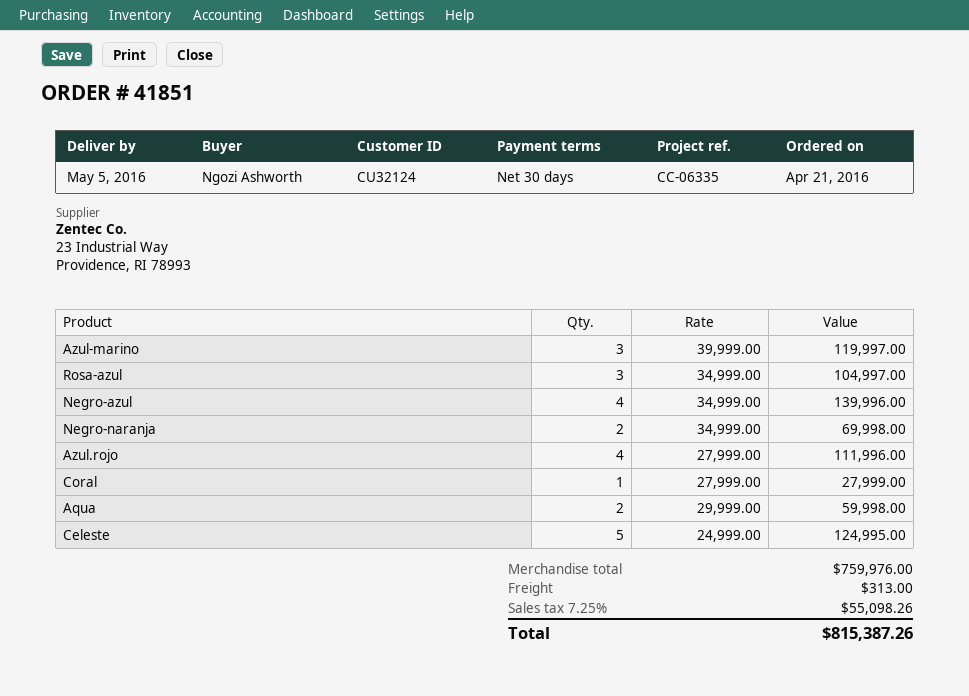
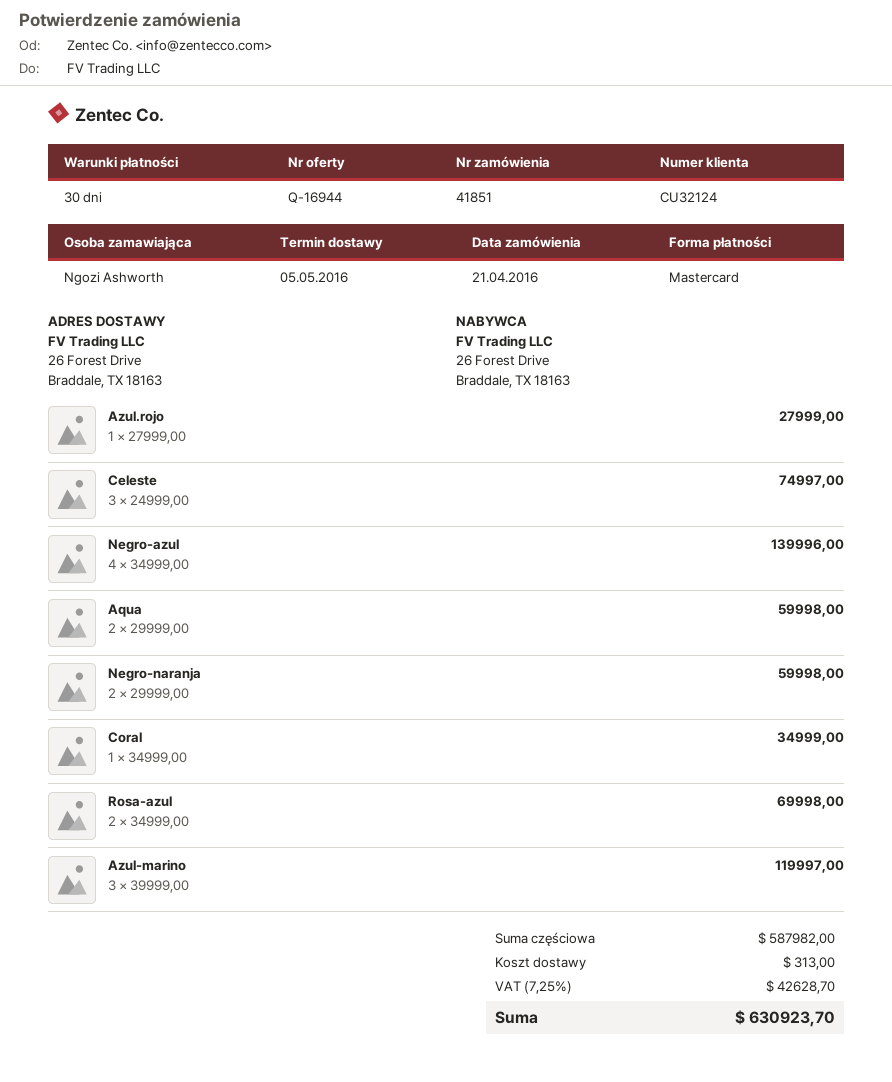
Rosa-azul: 3 x 34999.00 = 104997.00 -> 2 x 34999.00 = 69998.00
Negro-naranja: 2 x 34999.00 = 69998.00 -> 2 x 29999.00 = 59998.00
Azul.rojo: 4 x 27999.00 = 111996.00 -> 1 x 27999.00 = 27999.00
Coral: 1 x 27999.00 = 27999.00 -> 1 x 34999.00 = 34999.00
Celeste: 5 x 24999.00 = 124995.00 -> 3 x 24999.00 = 74997.00
subtotal: 759976.00 -> 587982.00
tax: 7.25% = 55098.26 -> 7.25% = 42628.70
total: 815387.26 -> 630923.70

